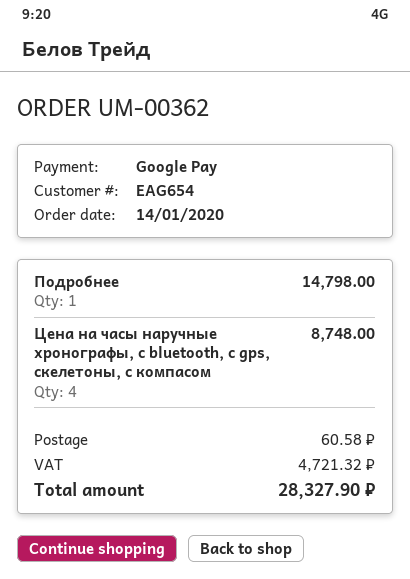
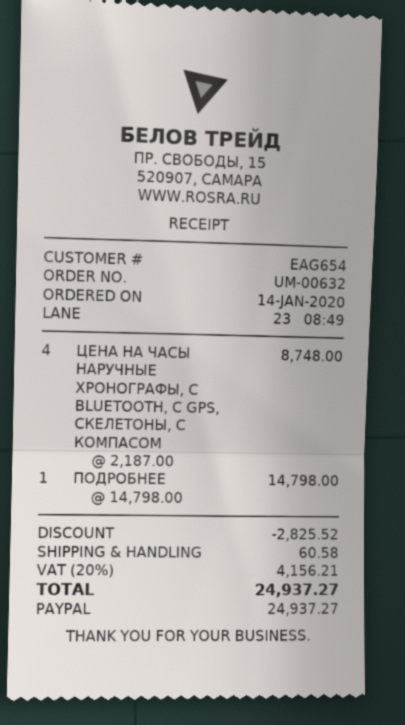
order number: UM-00362 -> UM-00632
payment method: Google Pay -> PayPal
discount: none -> 2825.52
tax: 4721.32 -> 4156.21
total: 28327.90 -> 24937.27

